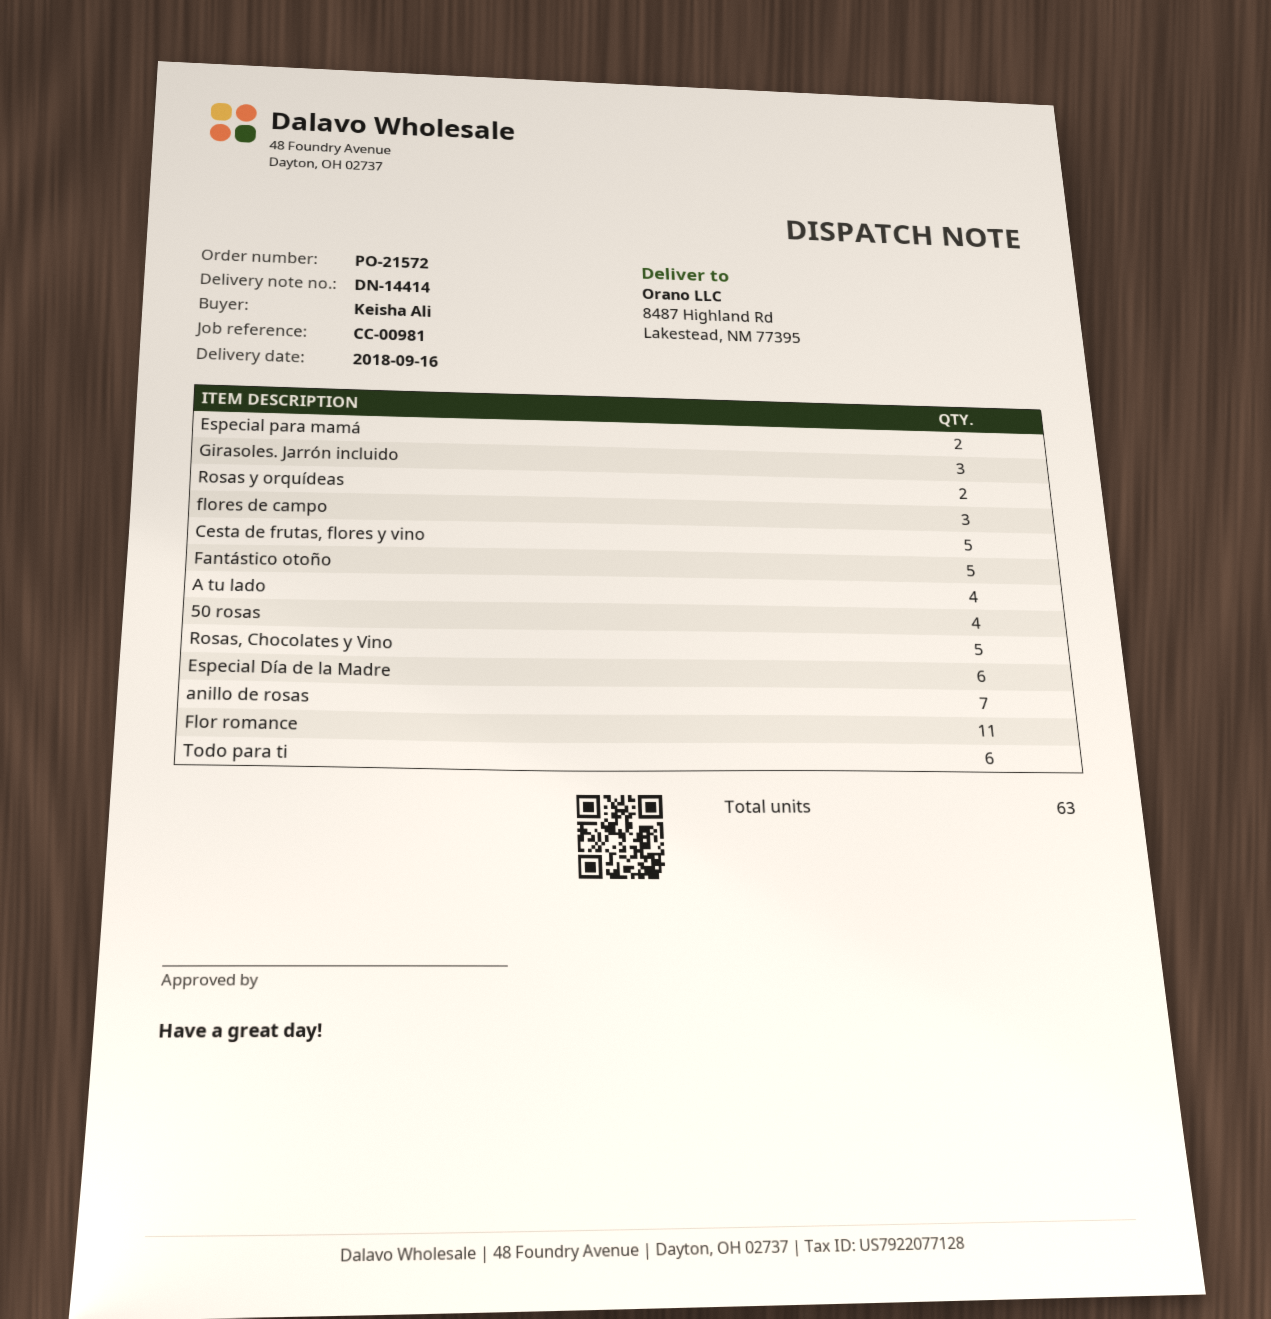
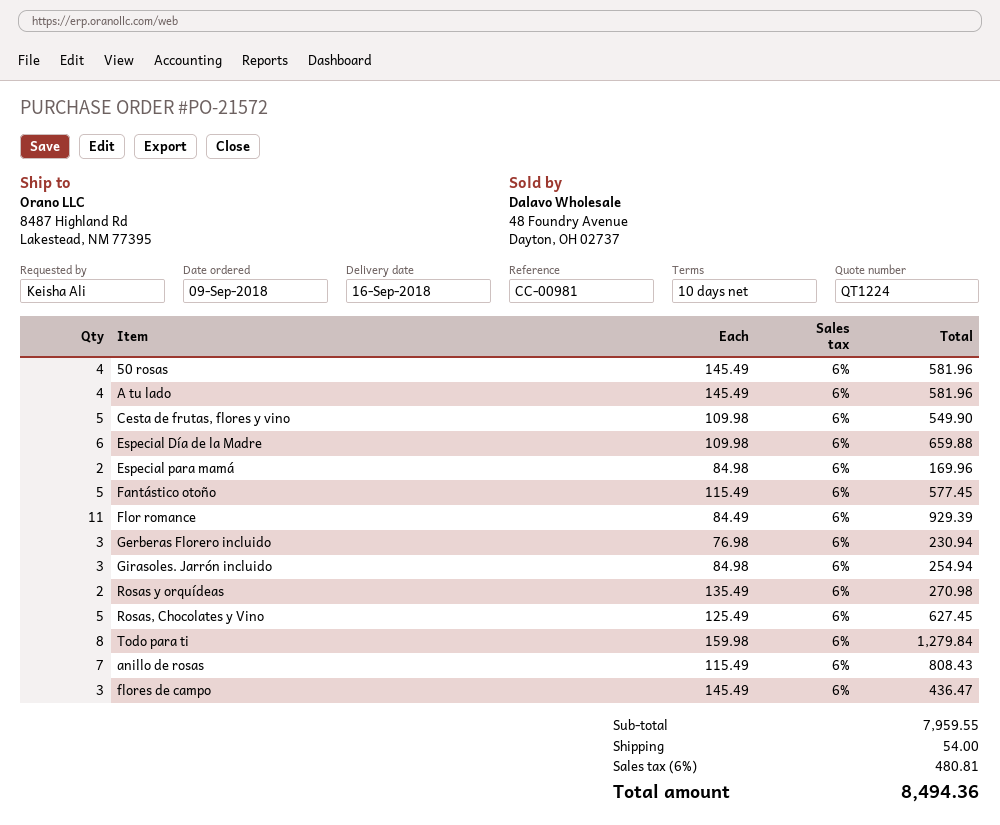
Todo para ti: 6 -> 8
Gerberas Florero incluido: none -> 3

